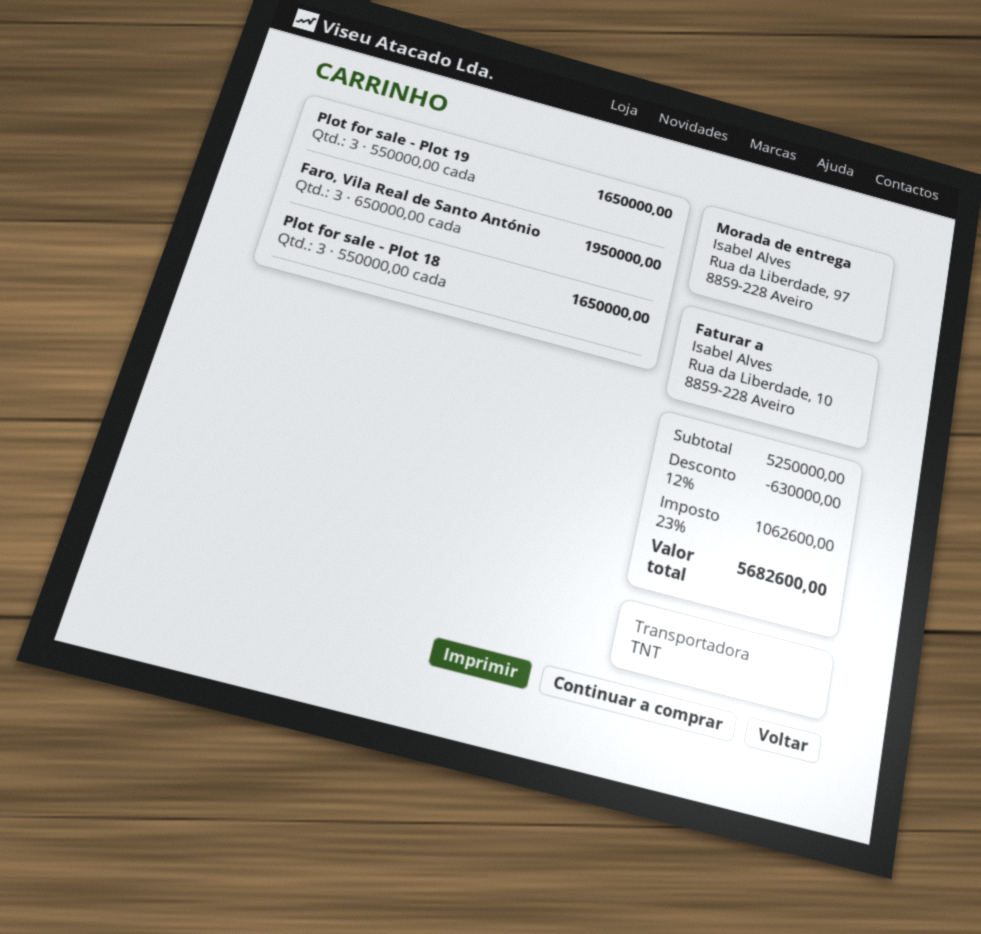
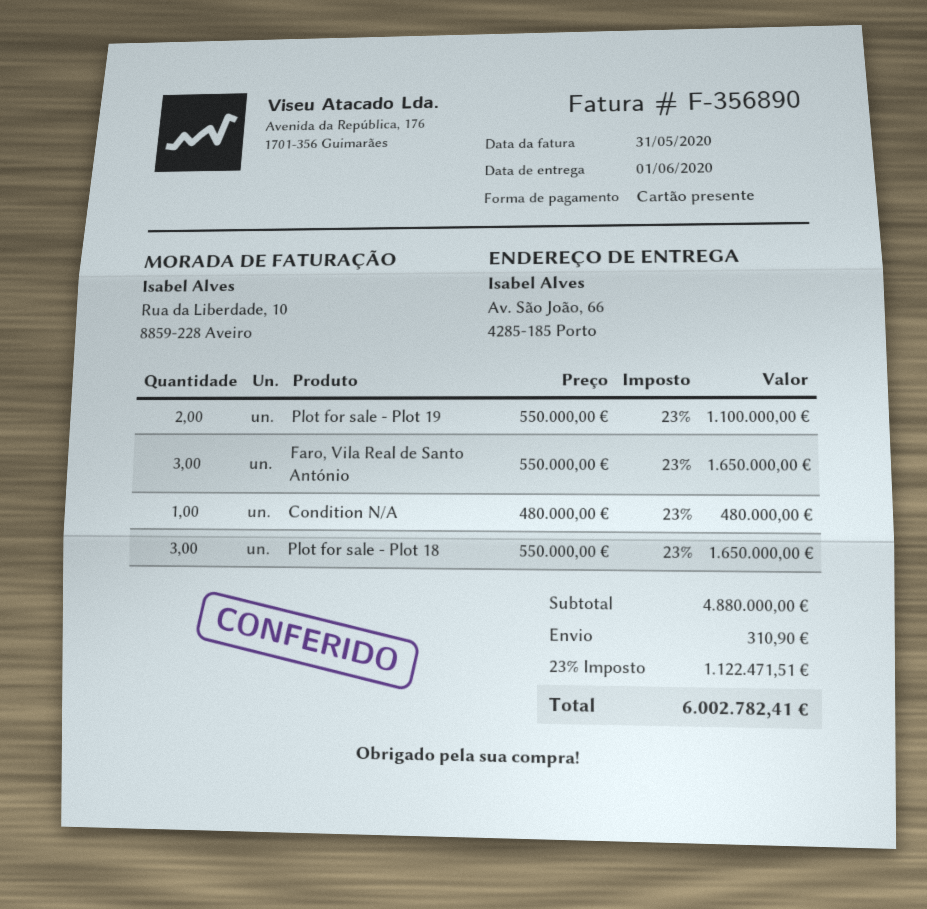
ship to: Rua da Liberdade, 97, 8859-228 Aveiro -> Av. São João, 66, 4285-185 Porto
Plot for sale - Plot 19: 3 x 550000.00 = 1650000.00 -> 2 x 550000.00 = 1100000.00
Faro, Vila Real de Santo António: 3 x 650000.00 = 1950000.00 -> 3 x 550000.00 = 1650000.00
Condition N/A: none -> 1 x 480000.00 = 480000.00
subtotal: 5250000.00 -> 4880000.00
discount: 12% = 630000.00 -> none
shipping: none -> 310.90
tax: 23% = 1062600.00 -> 23% = 1122471.51
total: 5682600.00 -> 6002782.41

